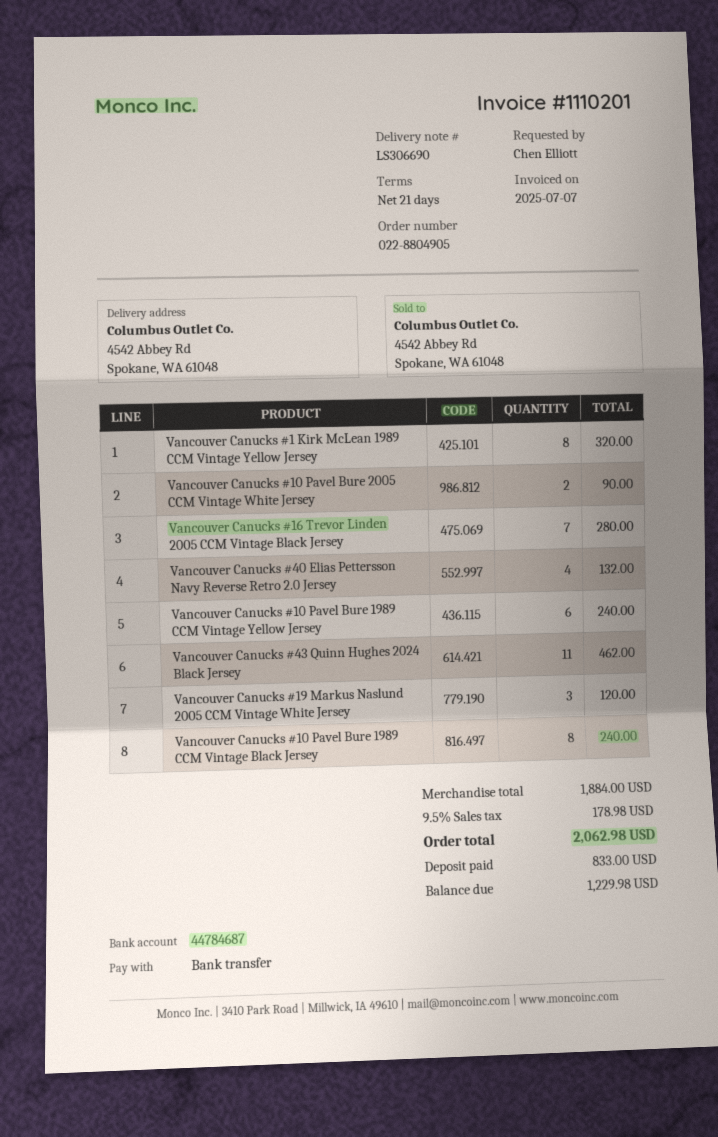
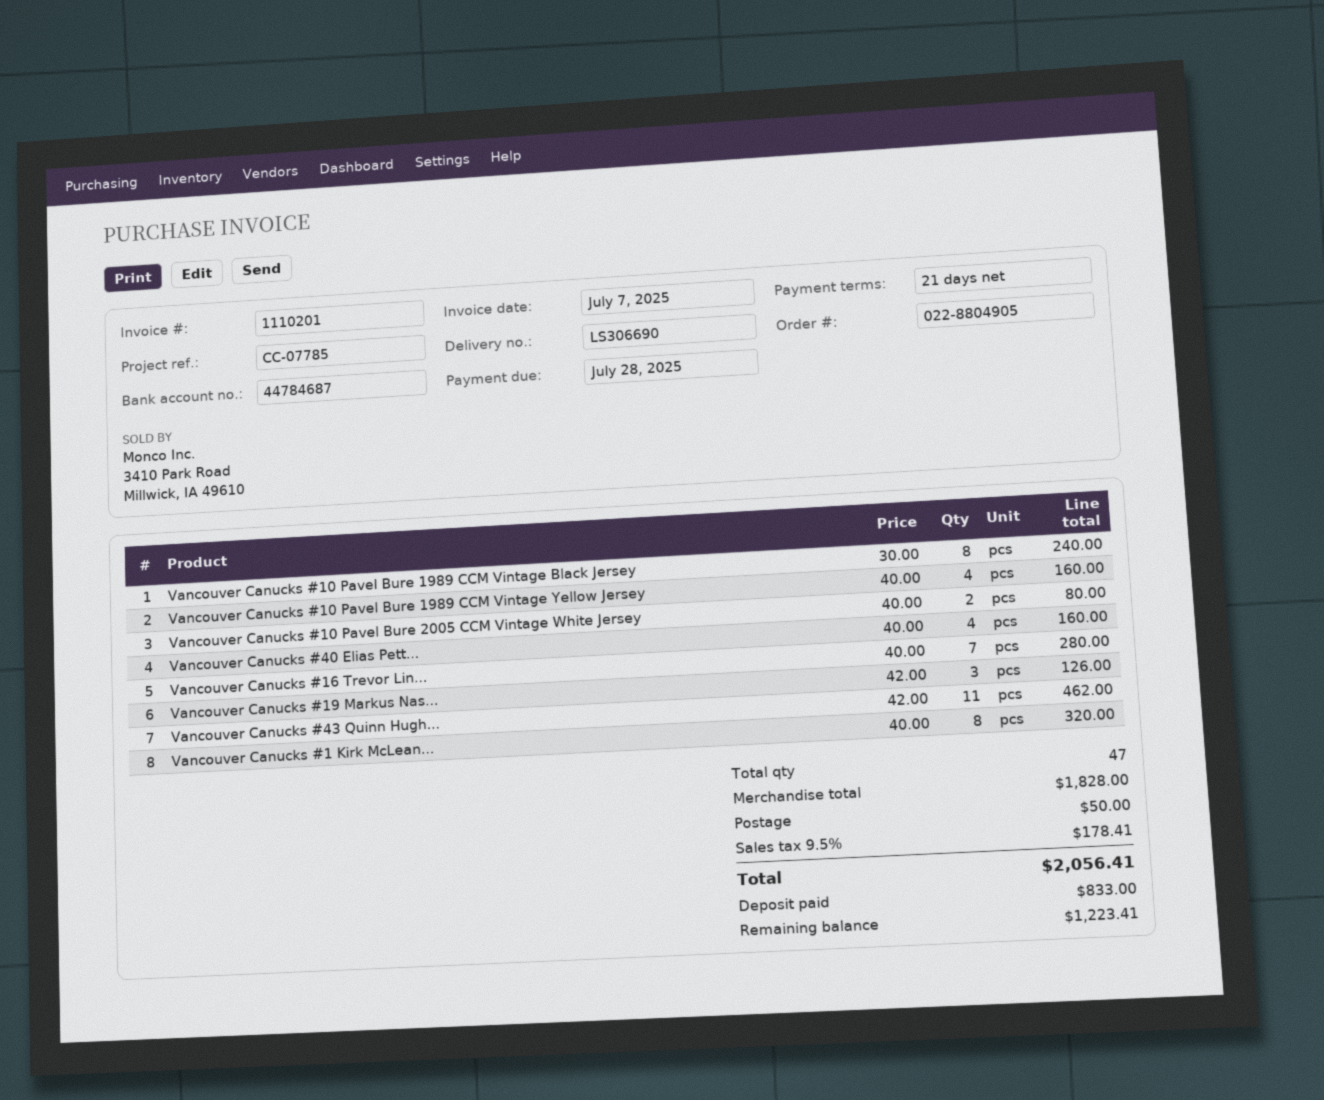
Vancouver Canucks #10 Pavel Bure 2005 CCM Vintage White Jersey: 2 for 90.00 -> 2 for 80.00
Vancouver Canucks #40 Elias Pettersson Navy Reverse Retro 2.0 Jersey: 4 for 132.00 -> 4 for 160.00
Vancouver Canucks #10 Pavel Bure 1989 CCM Vintage Yellow Jersey: 6 for 240.00 -> 4 for 160.00
Vancouver Canucks #19 Markus Naslund 2005 CCM Vintage White Jersey: 3 for 120.00 -> 3 for 126.00
subtotal: 1884.00 -> 1828.00
shipping: none -> 50.00
tax: 9.5% = 178.98 -> 9.5% = 178.41
total: 2062.98 -> 2056.41
balance: 1229.98 -> 1223.41

